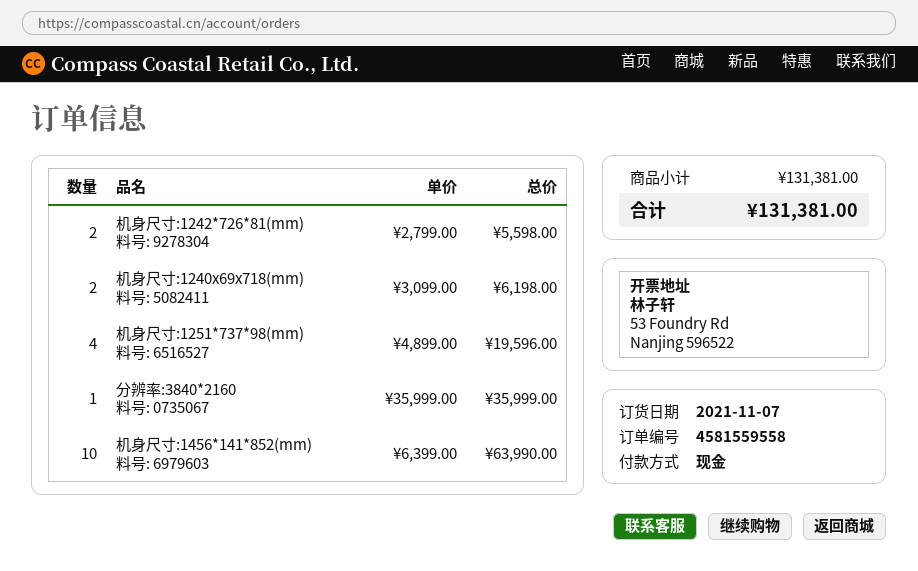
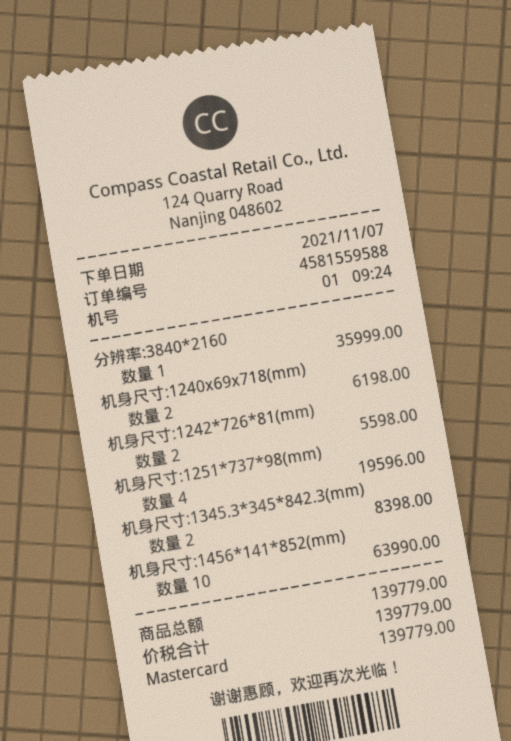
order number: 4581559558 -> 4581559588
payment method: cash -> Mastercard
机身尺寸:1345.3*345*842.3(mm): none -> 2 for 8398.00
subtotal: 131381.00 -> 139779.00
total: 131381.00 -> 139779.00

